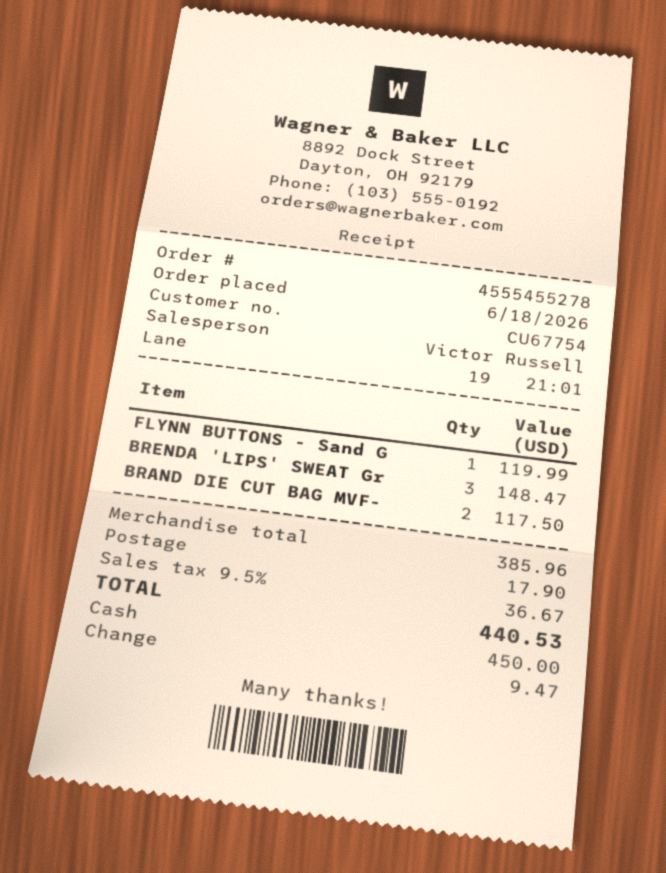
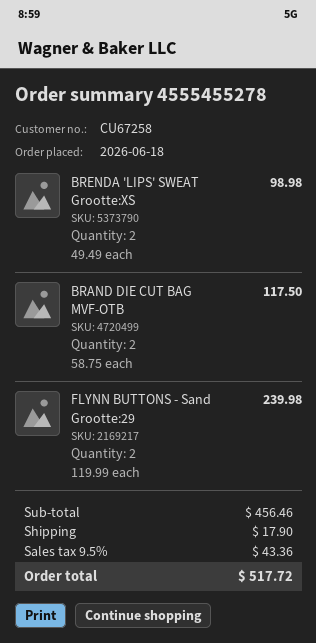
customer number: CU67754 -> CU67258
FLYNN BUTTONS - Sand G: 1 for 119.99 -> 2 for 239.98
BRENDA 'LIPS' SWEAT Gr: 3 for 148.47 -> 2 for 98.98
subtotal: 385.96 -> 456.46
tax: 9.5% = 36.67 -> 9.5% = 43.36
total: 440.53 -> 517.72

